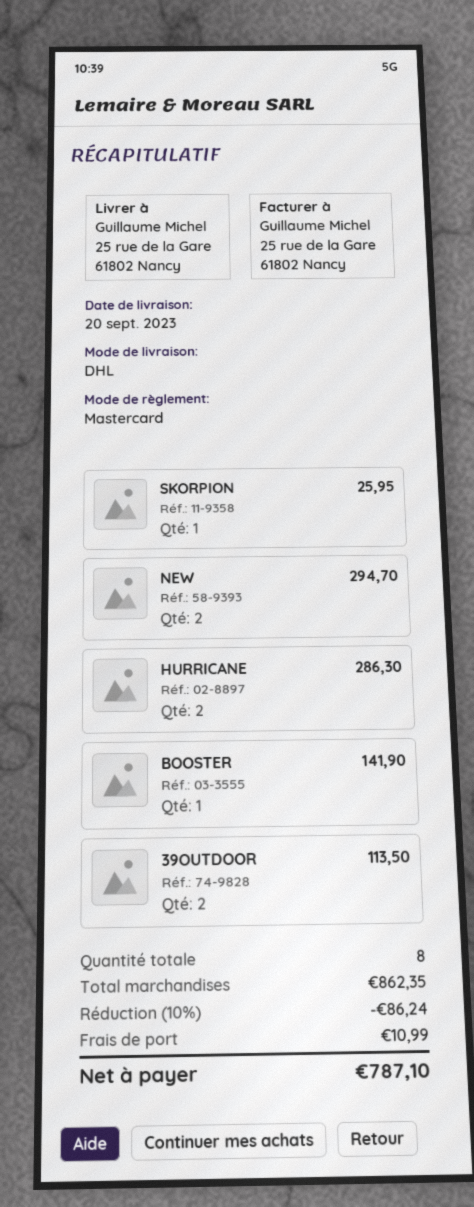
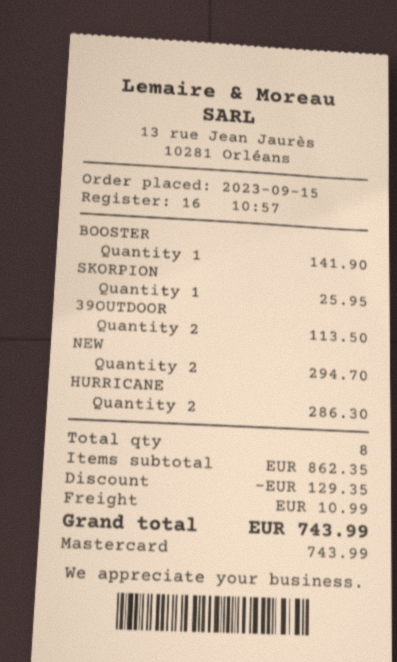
discount: 86.24 -> 129.35
total: 787.10 -> 743.99

